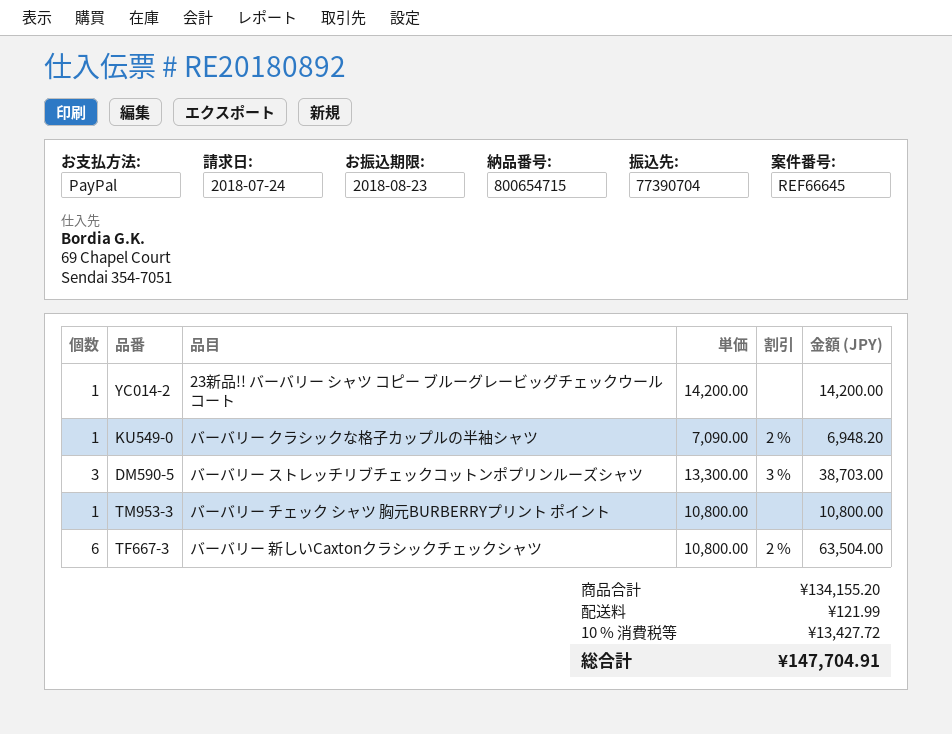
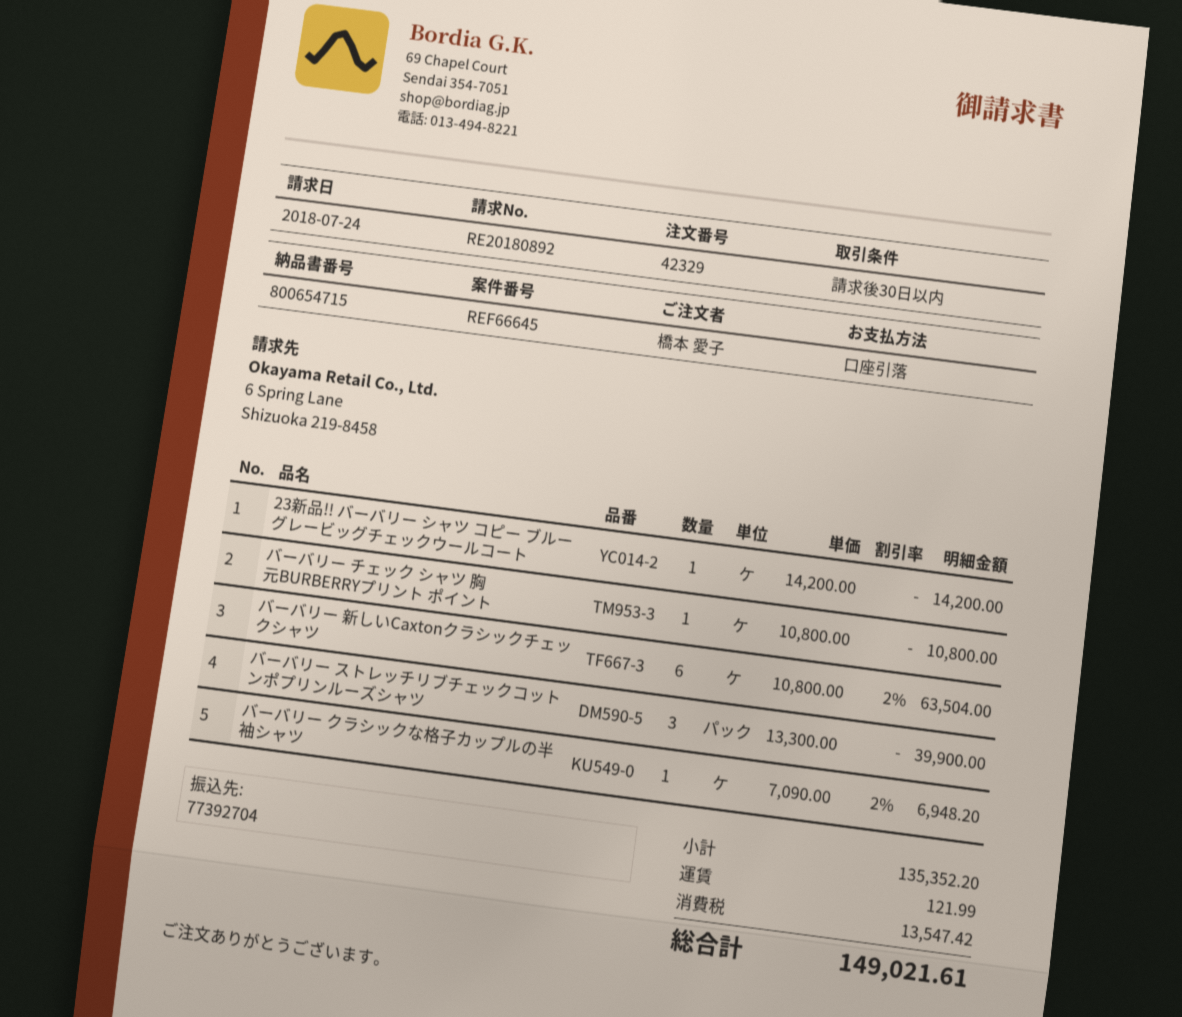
payment method: PayPal -> direct debit
bank account: 77390704 -> 77392704
バーバリー ストレッチリブチェックコットンポプリンルーズシャツ: 3 x 13300.00 - 3% = 38703.00 -> 3 x 13300.00 = 39900.00
subtotal: 134155.20 -> 135352.20
tax: 13427.72 -> 13547.42
total: 147704.91 -> 149021.61

